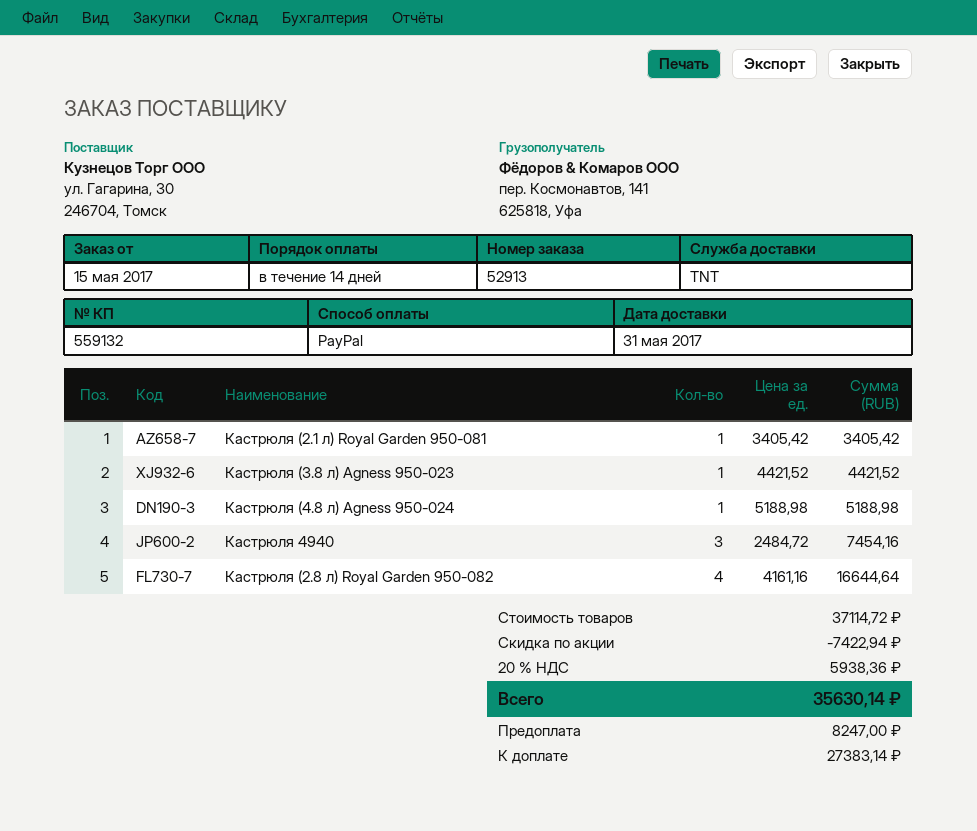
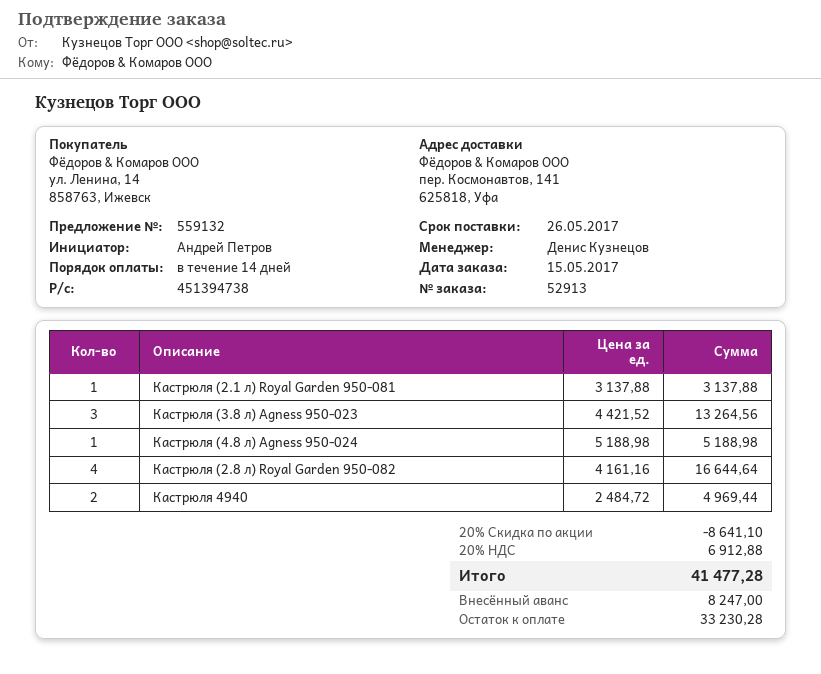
delivery date: 2017-05-31 -> 2017-05-26
Кастрюля (2.1 л) Royal Garden 950-081: 1 x 3405.42 = 3405.42 -> 1 x 3137.88 = 3137.88
Кастрюля (3.8 л) Agness 950-023: 1 x 4421.52 = 4421.52 -> 3 x 4421.52 = 13264.56
Кастрюля 4940: 3 x 2484.72 = 7454.16 -> 2 x 2484.72 = 4969.44
discount: 7422.94 -> 8641.10
tax: 20% = 5938.36 -> 20% = 6912.88
total: 35630.14 -> 41477.28
balance: 27383.14 -> 33230.28

